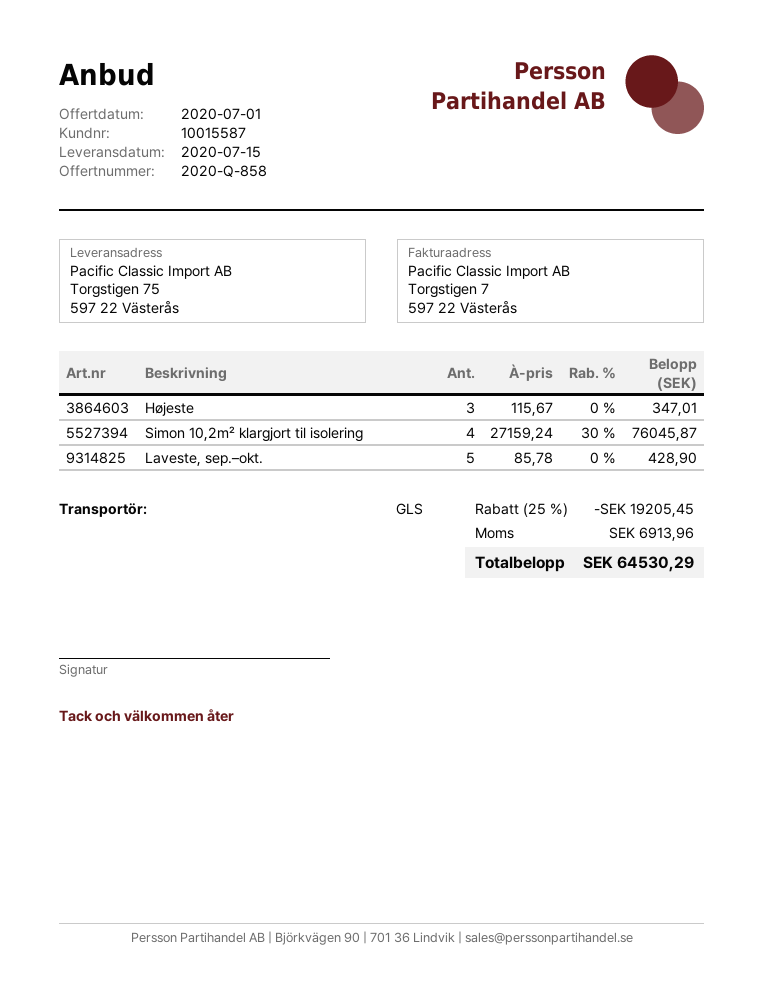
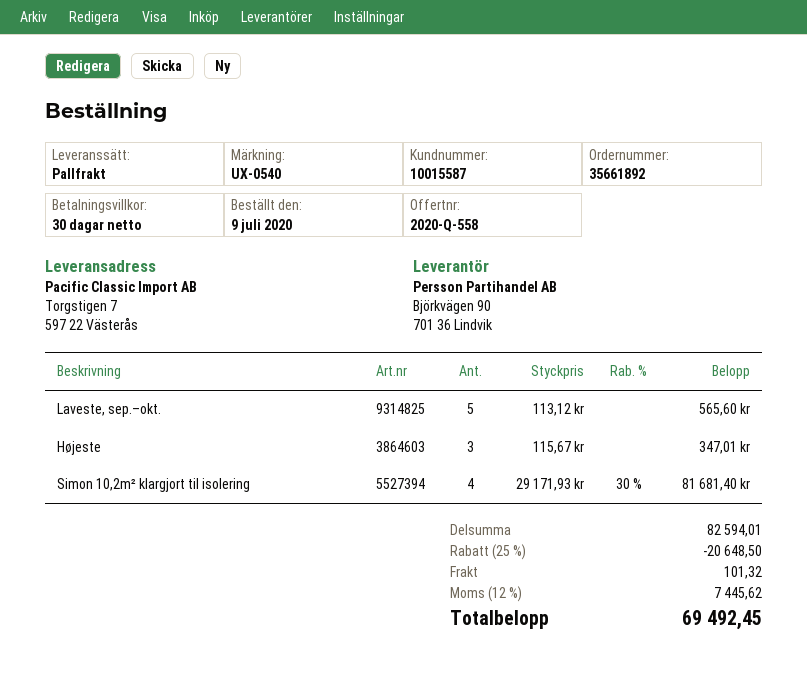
quote number: 2020-Q-858 -> 2020-Q-558
shipping method: GLS -> pallet freight
ship to: Torgstigen 75, 597 22 Västerås -> Torgstigen 7, 597 22 Västerås
Simon 10,2m² klargjort til isolering: 4 x 27159.24 - 30% = 76045.87 -> 4 x 29171.93 - 30% = 81681.40
Laveste, sep.–okt.: 5 x 85.78 = 428.90 -> 5 x 113.12 = 565.60
discount: 25% = 19205.45 -> 25% = 20648.50
shipping: none -> 101.32
tax: 6913.96 -> 7445.62
total: 64530.29 -> 69492.45

